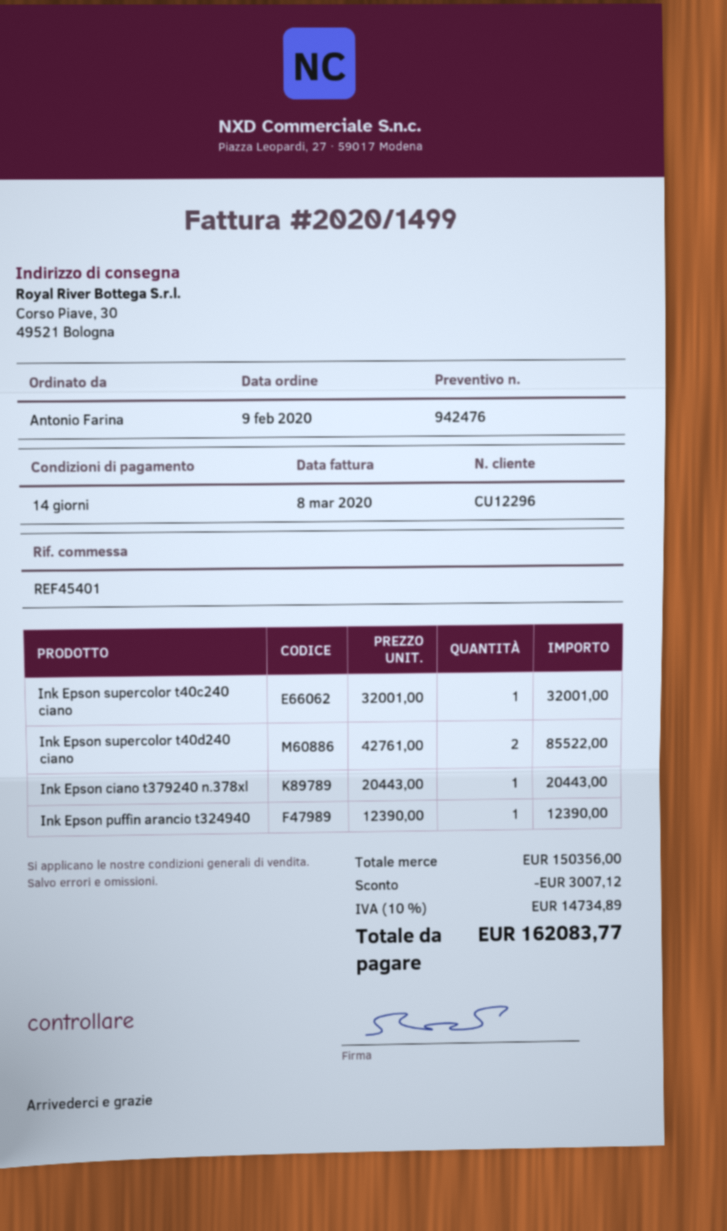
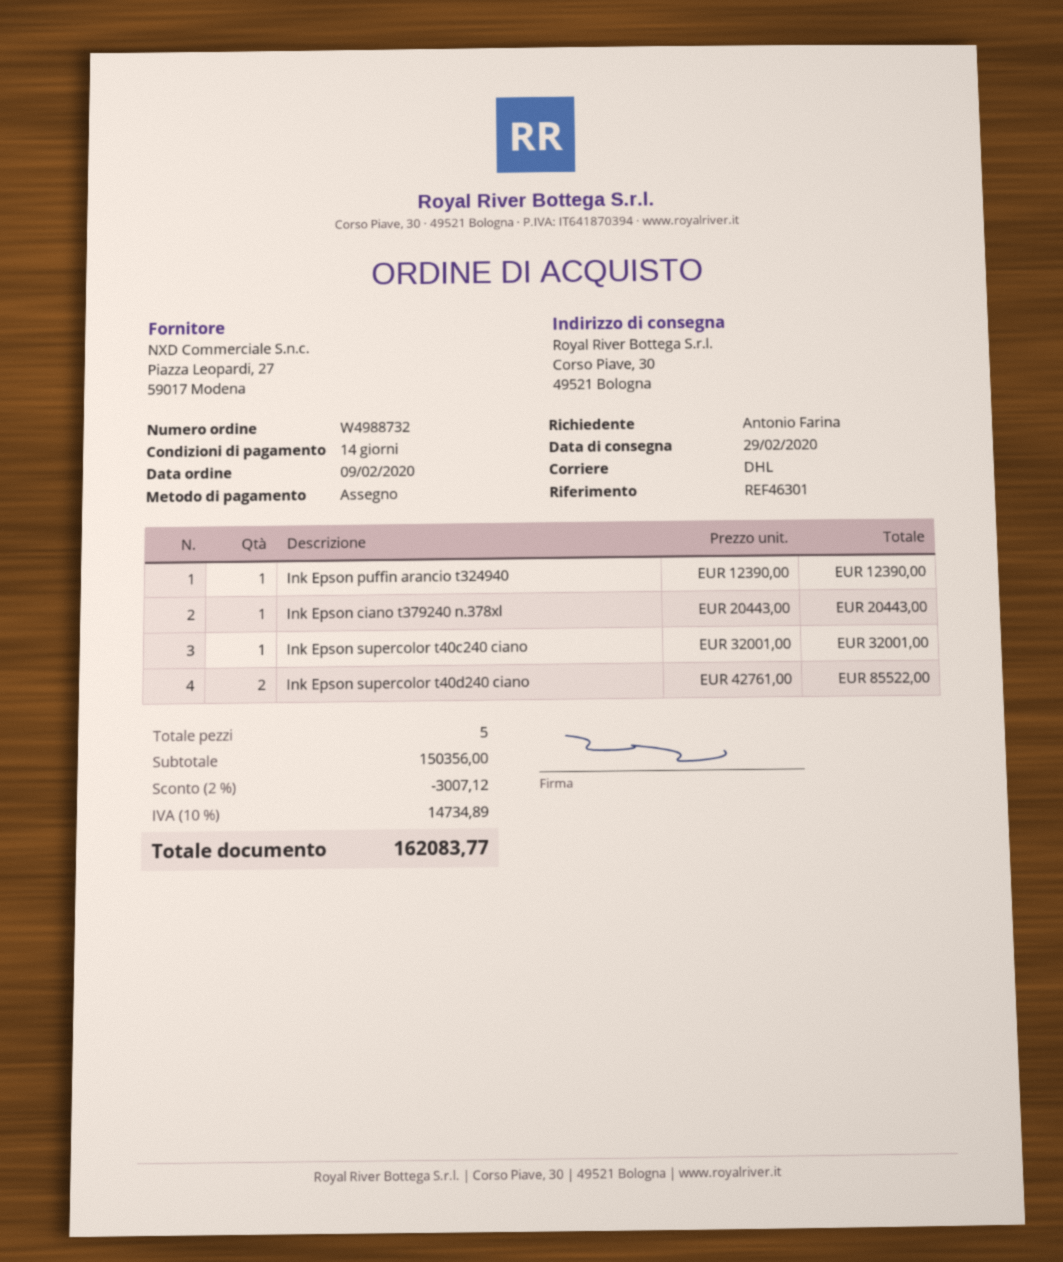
reference: REF45401 -> REF46301

